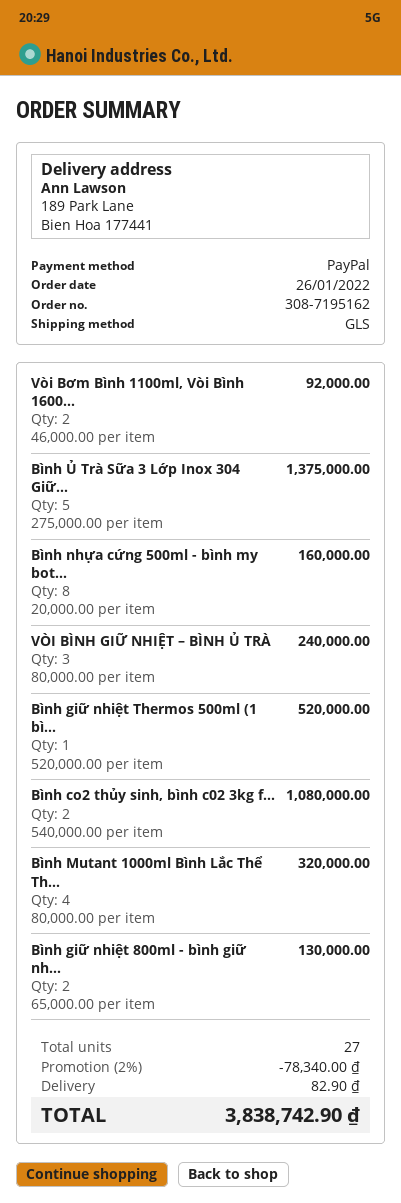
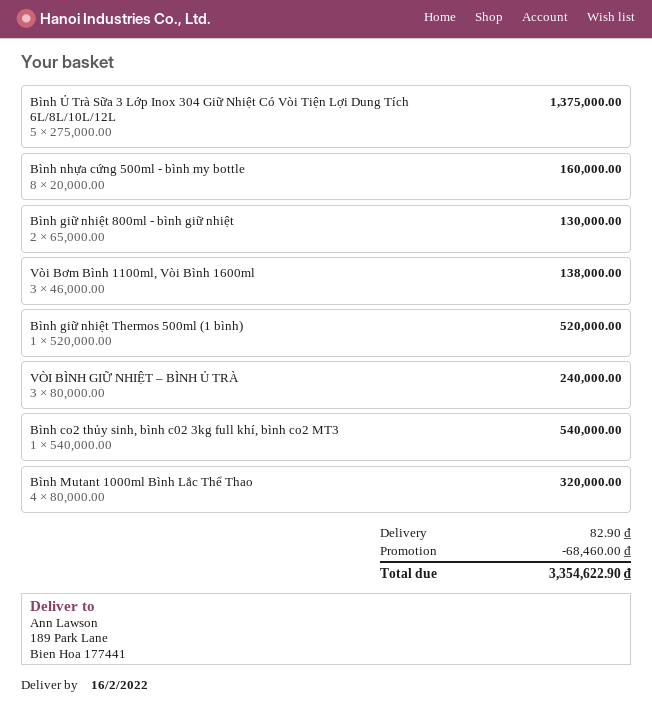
Vòi Bơm Bình 1100ml, Vòi Bình 1600...: 2 x 46000.00 = 92000.00 -> 3 x 46000.00 = 138000.00
Bình co2 thủy sinh, bình c02 3kg f...: 2 x 540000.00 = 1080000.00 -> 1 x 540000.00 = 540000.00
discount: 78340.00 -> 68460.00
total: 3838742.90 -> 3354622.90

